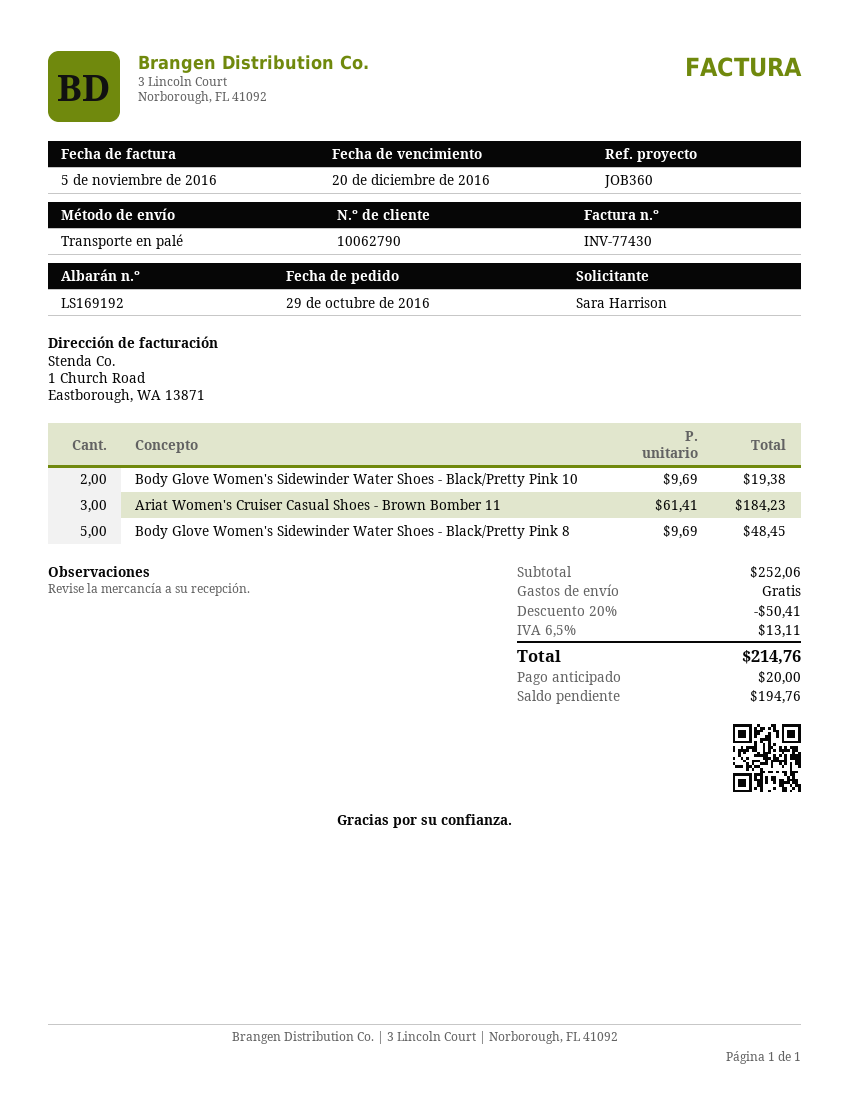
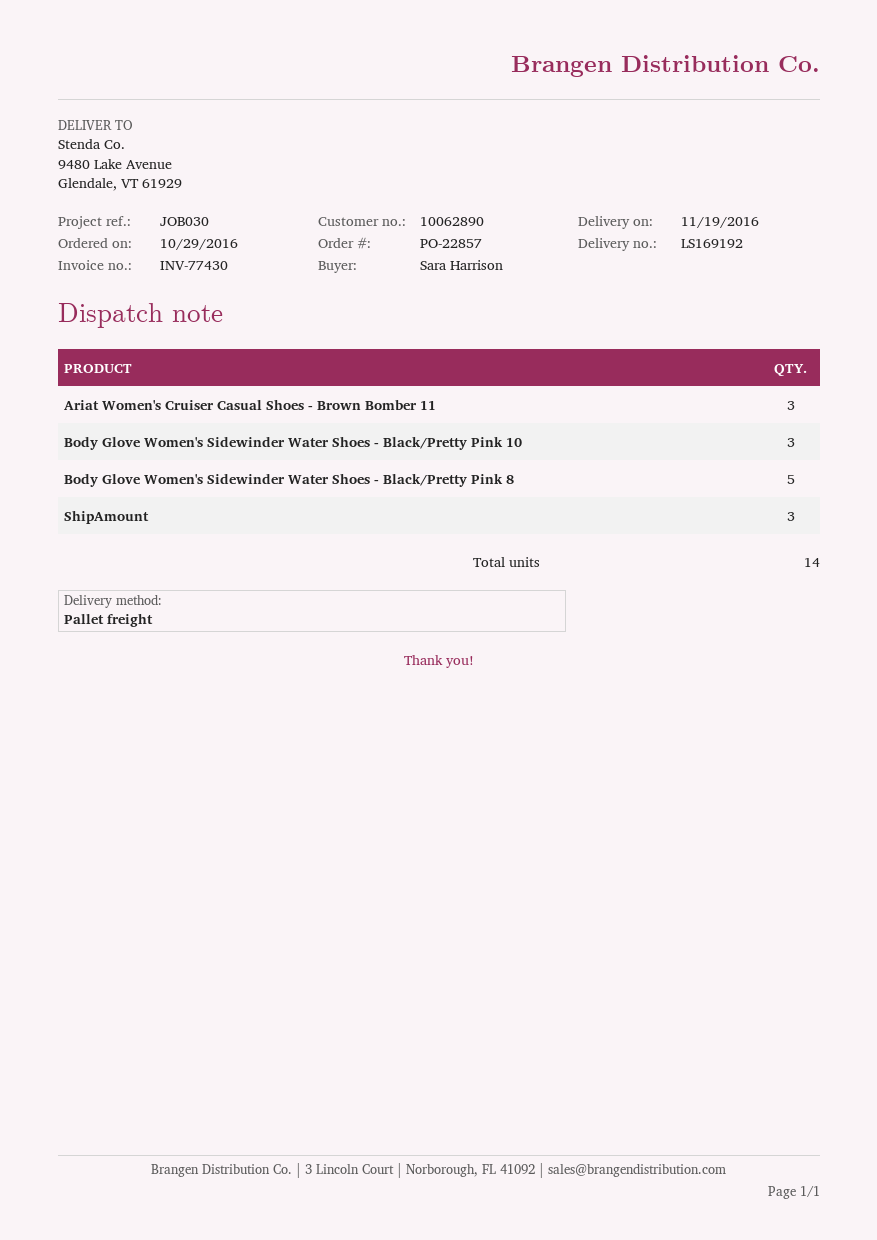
customer number: 10062790 -> 10062890
reference: JOB360 -> JOB030
Body Glove Women's Sidewinder Water Shoes - Black/Pretty Pink 10: 2 -> 3
ShipAmount: none -> 3

